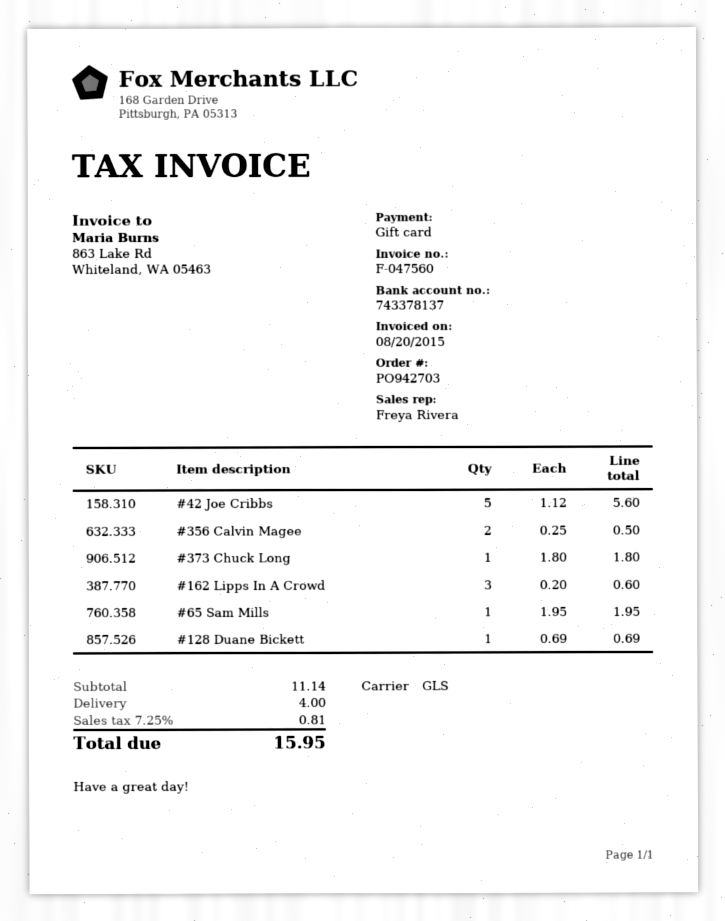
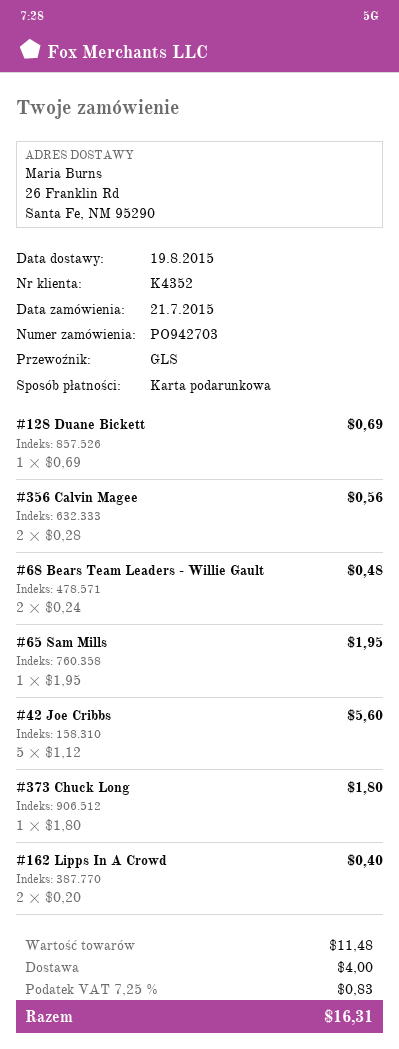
#356 Calvin Magee: 2 x 0.25 = 0.50 -> 2 x 0.28 = 0.56
#162 Lipps In A Crowd: 3 x 0.20 = 0.60 -> 2 x 0.20 = 0.40
#68 Bears Team Leaders - Willie Gault: none -> 2 x 0.24 = 0.48
subtotal: 11.14 -> 11.48
tax: 7.25% = 0.81 -> 7.25% = 0.83
total: 15.95 -> 16.31

